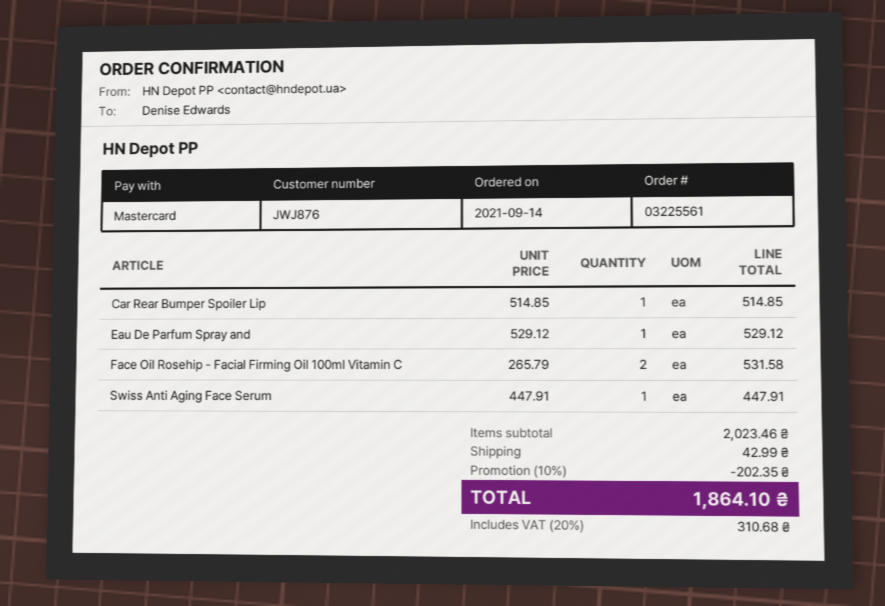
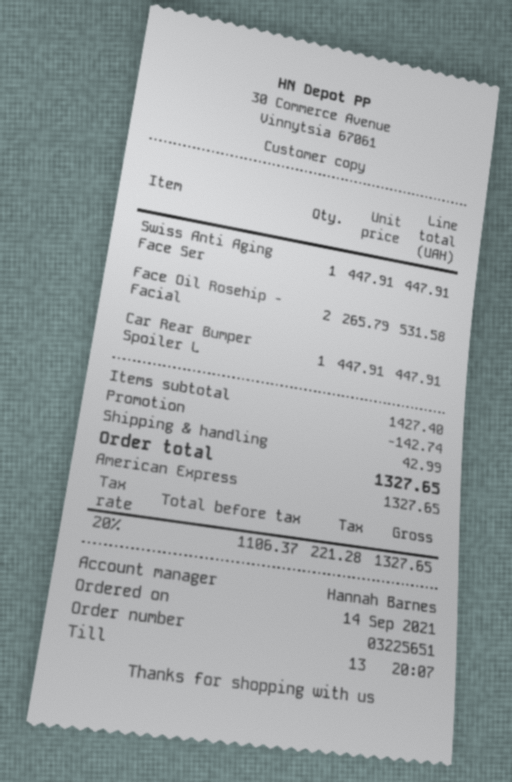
order number: 03225561 -> 03225651
payment method: Mastercard -> American Express
Car Rear Bumper Spoiler Lip: 1 x 514.85 = 514.85 -> 1 x 447.91 = 447.91
Eau De Parfum Spray and: 1 x 529.12 = 529.12 -> none
subtotal: 2023.46 -> 1427.40
discount: 202.35 -> 142.74
tax: 20% = 310.68 -> 20% = 221.28
total: 1864.10 -> 1327.65

